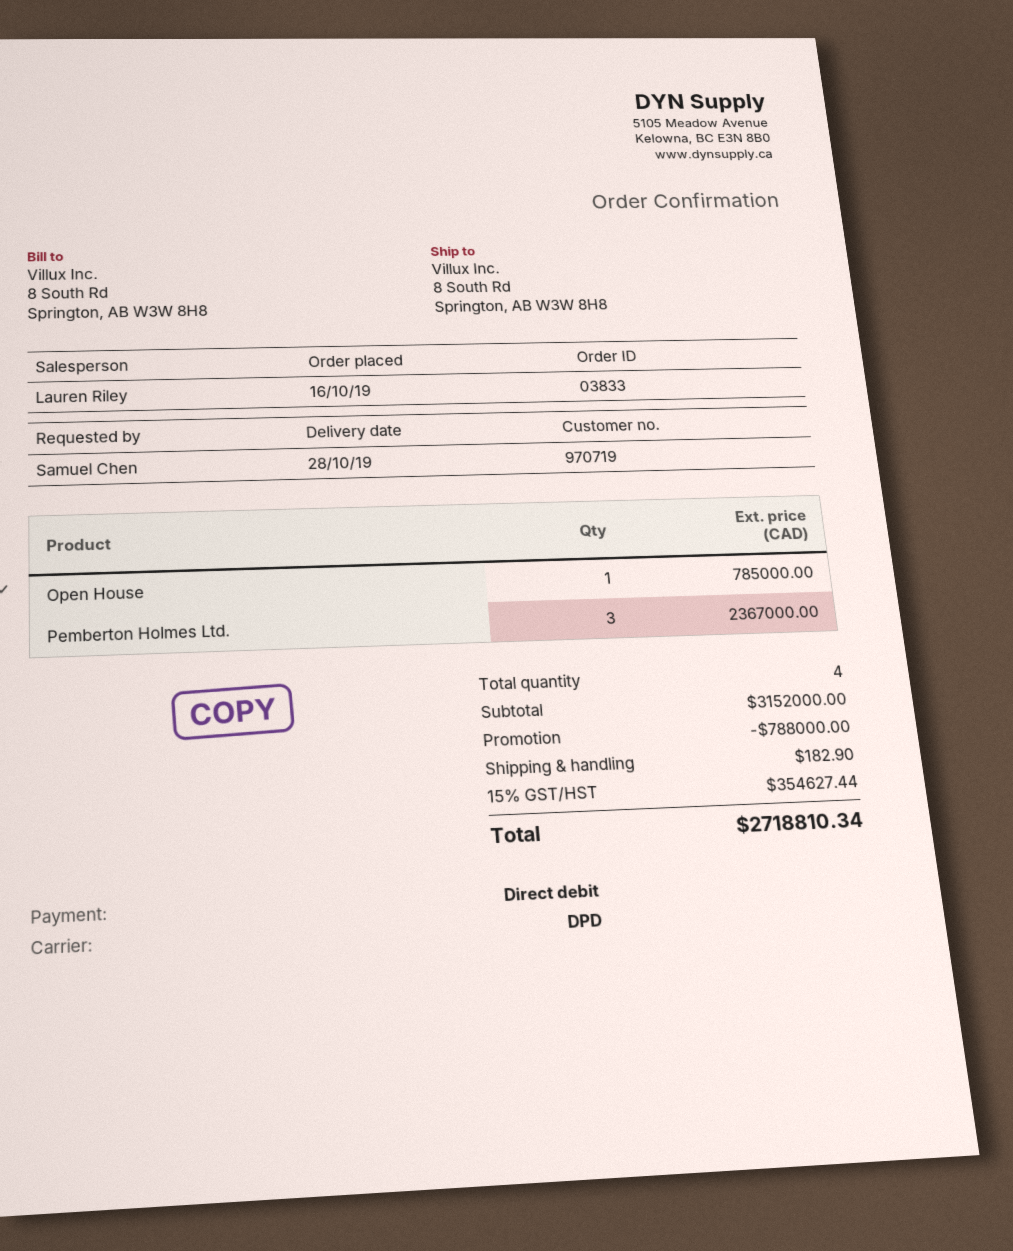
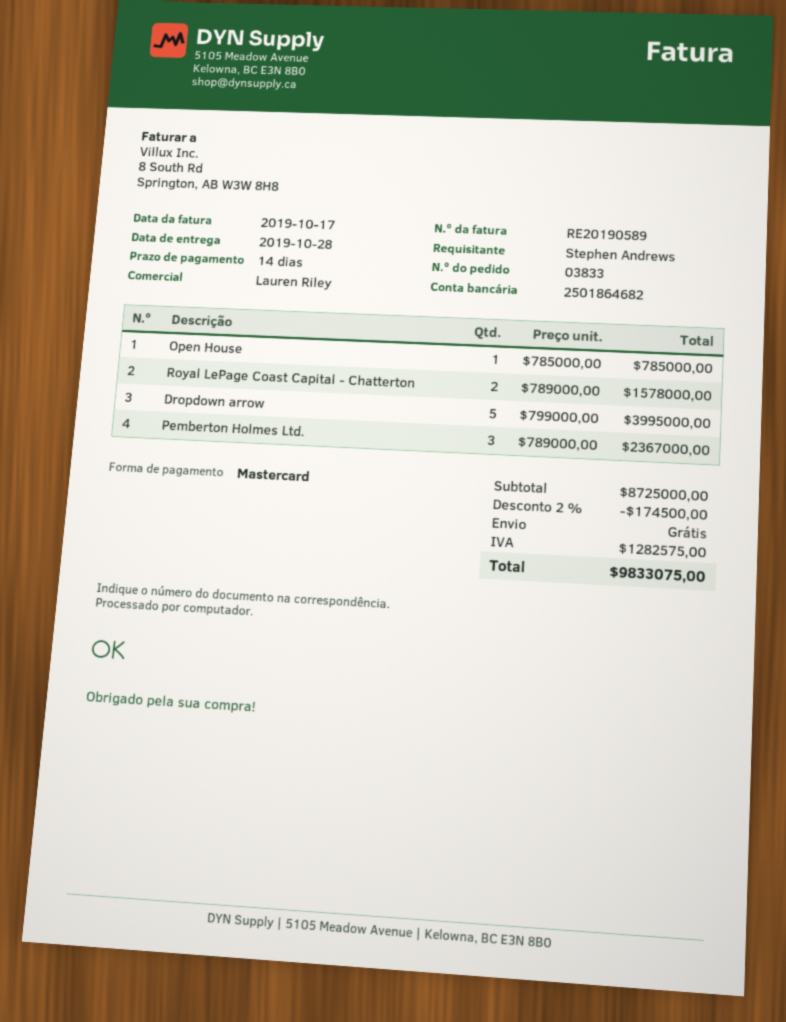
ordered by: Samuel Chen -> Stephen Andrews
payment method: direct debit -> Mastercard
Royal LePage Coast Capital - Chatterton: none -> 2 for 1578000.00
Dropdown arrow: none -> 5 for 3995000.00
subtotal: 3152000.00 -> 8725000.00
discount: 788000.00 -> 174500.00
shipping: 182.90 -> 0.00
tax: 354627.44 -> 1282575.00
total: 2718810.34 -> 9833075.00

